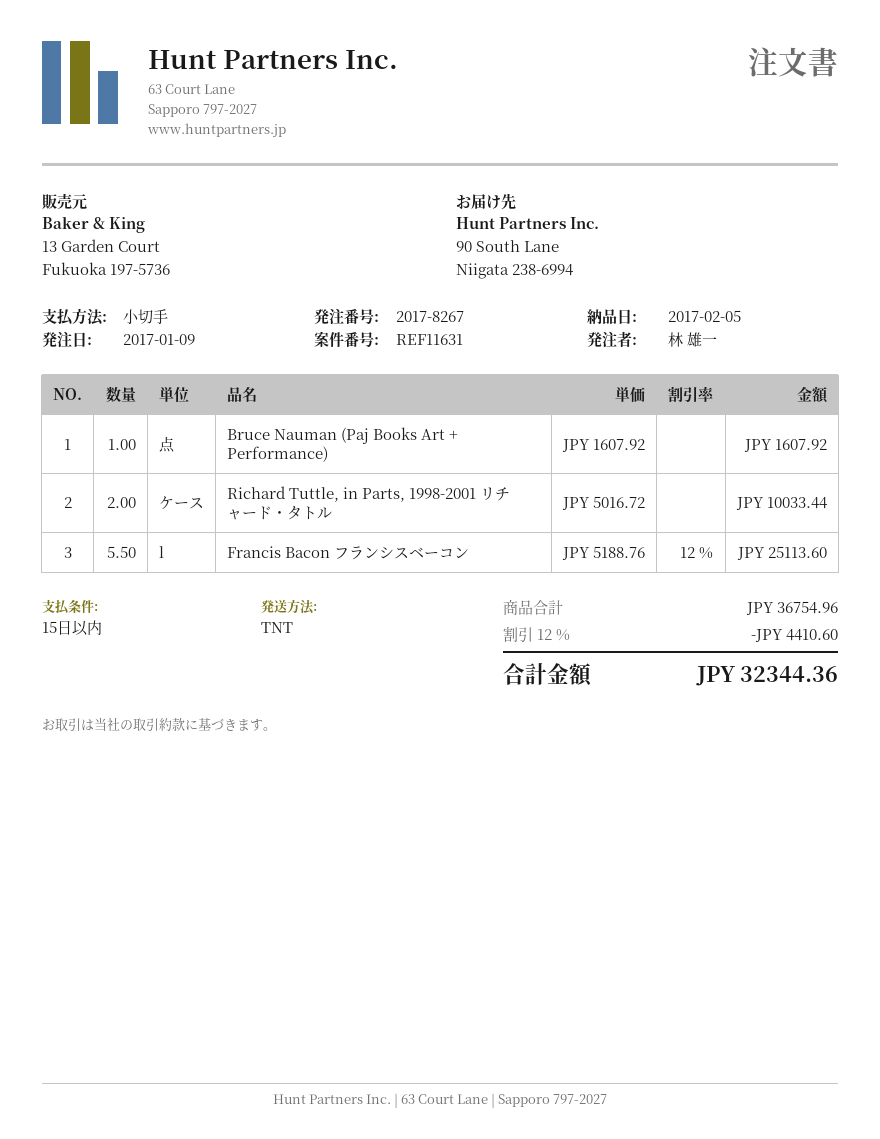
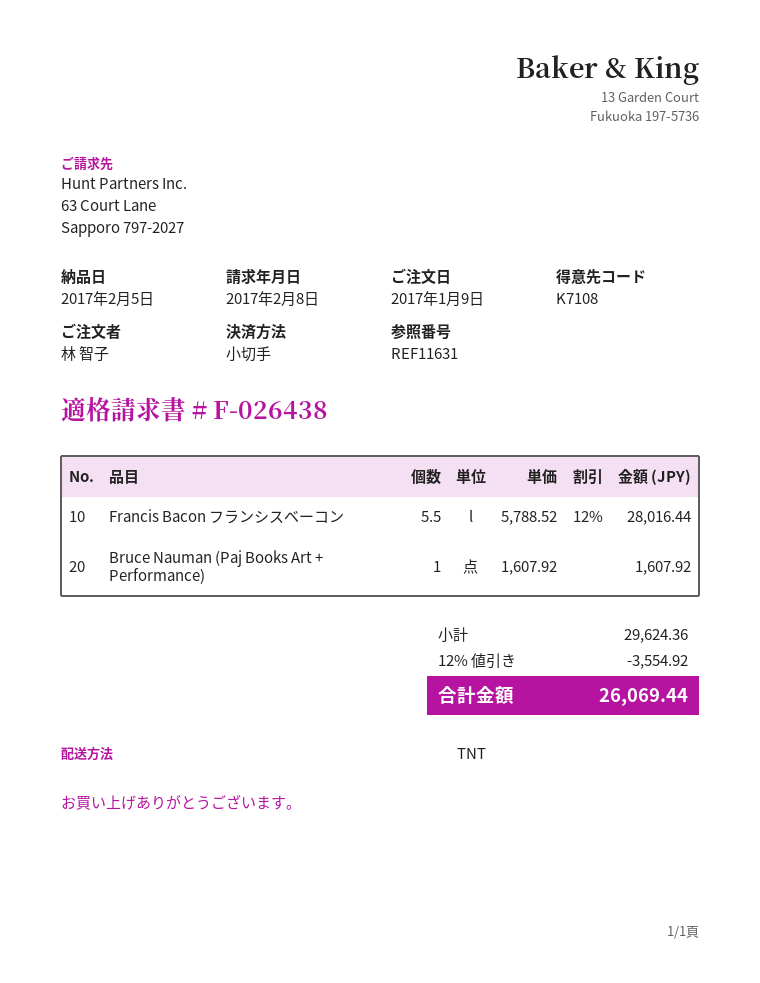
ordered by: 林 雄一 -> 林 智子
Richard Tuttle, in Parts, 1998-2001 リチャード・タトル: 2 x 5016.72 = 10033.44 -> none
Francis Bacon フランシスベーコン: 5.5 x 5188.76 - 12% = 25113.60 -> 5.5 x 5788.52 - 12% = 28016.44
subtotal: 36754.96 -> 29624.36
discount: 12% = 4410.60 -> 12% = 3554.92
total: 32344.36 -> 26069.44

